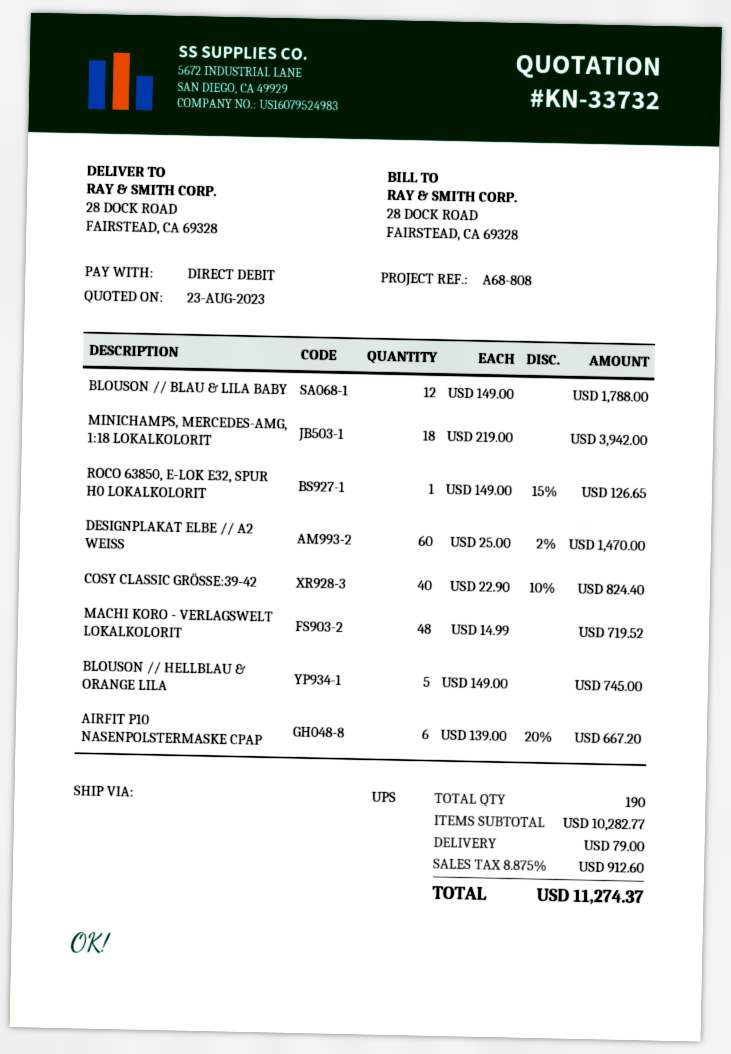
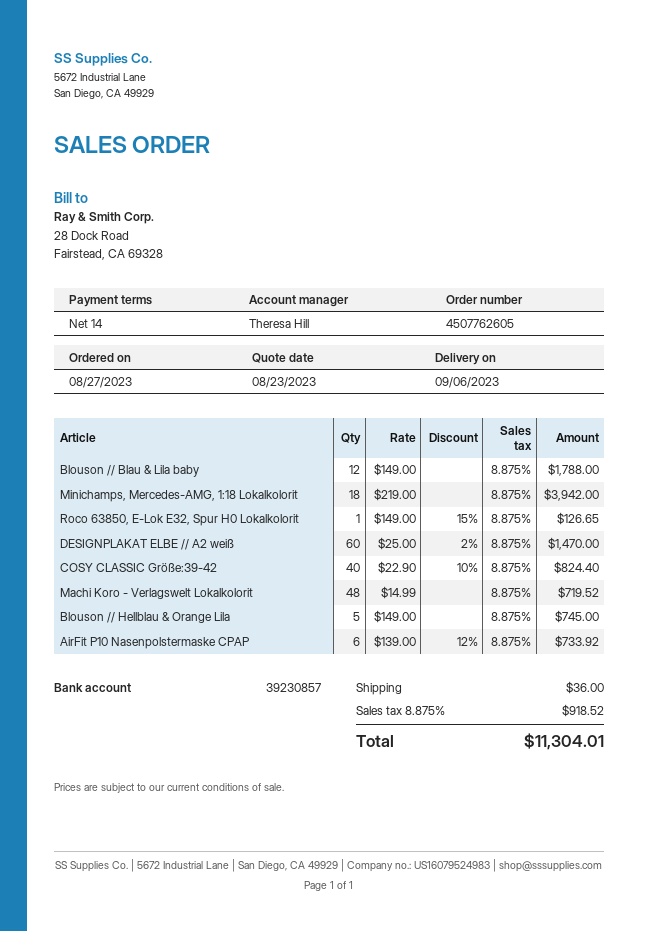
AIRFIT P10 NASENPOLSTERMASKE CPAP: 6 x 139.00 - 20% = 667.20 -> 6 x 139.00 - 12% = 733.92
shipping: 79.00 -> 36.00
tax: 8.875% = 912.60 -> 8.875% = 918.52
total: 11274.37 -> 11304.01

